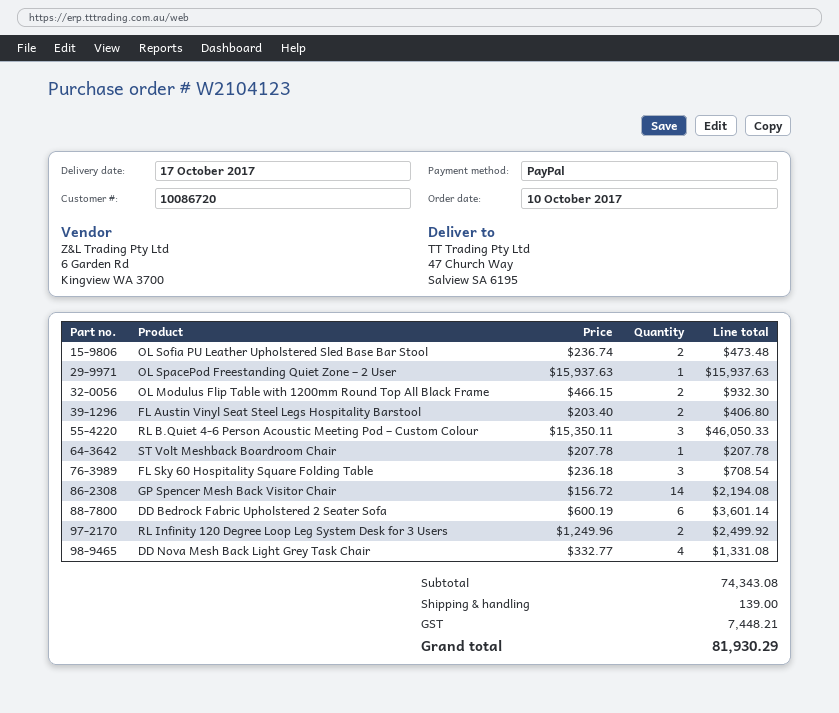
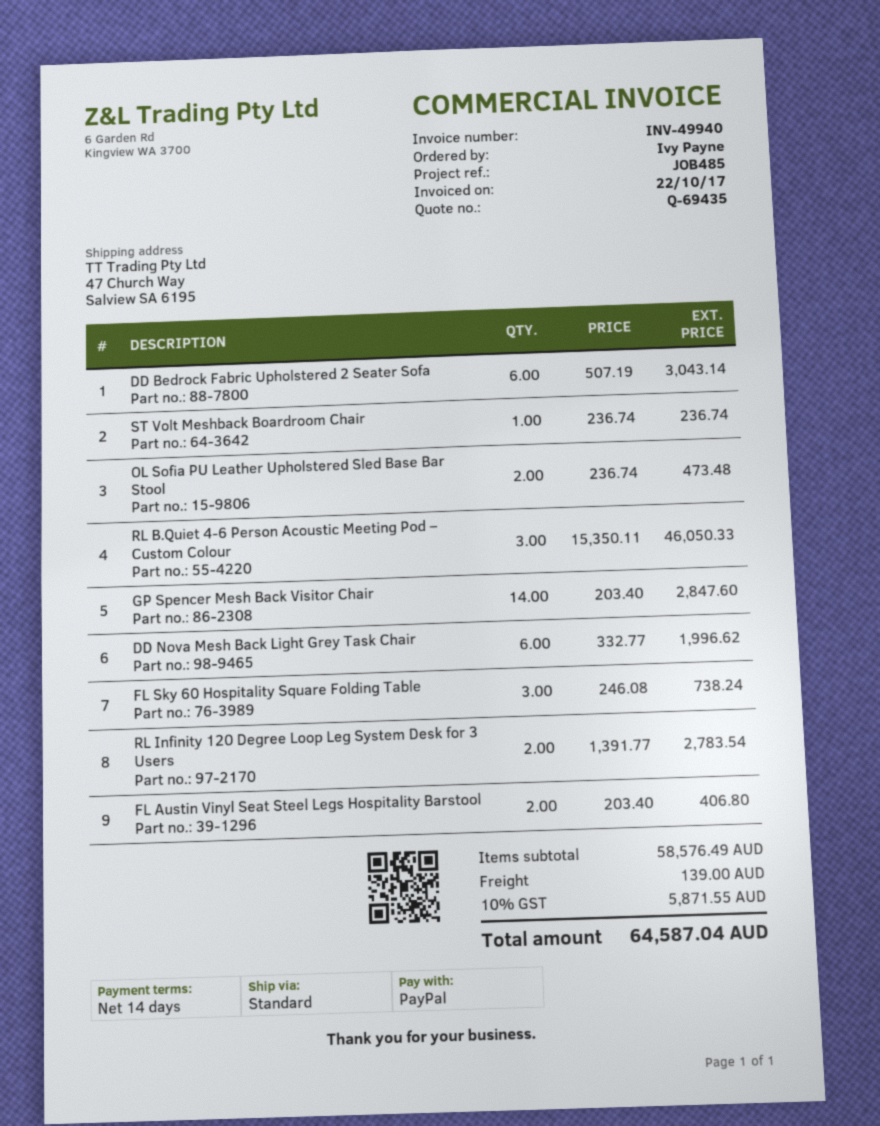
OL SpacePod Freestanding Quiet Zone – 2 User: 1 x 15937.63 = 15937.63 -> none
OL Modulus Flip Table with 1200mm Round Top All Black Frame: 2 x 466.15 = 932.30 -> none
ST Volt Meshback Boardroom Chair: 1 x 207.78 = 207.78 -> 1 x 236.74 = 236.74
FL Sky 60 Hospitality Square Folding Table: 3 x 236.18 = 708.54 -> 3 x 246.08 = 738.24
GP Spencer Mesh Back Visitor Chair: 14 x 156.72 = 2194.08 -> 14 x 203.40 = 2847.60
DD Bedrock Fabric Upholstered 2 Seater Sofa: 6 x 600.19 = 3601.14 -> 6 x 507.19 = 3043.14
RL Infinity 120 Degree Loop Leg System Desk for 3 Users: 2 x 1249.96 = 2499.92 -> 2 x 1391.77 = 2783.54
DD Nova Mesh Back Light Grey Task Chair: 4 x 332.77 = 1331.08 -> 6 x 332.77 = 1996.62
subtotal: 74343.08 -> 58576.49
tax: 7448.21 -> 5871.55
total: 81930.29 -> 64587.04

